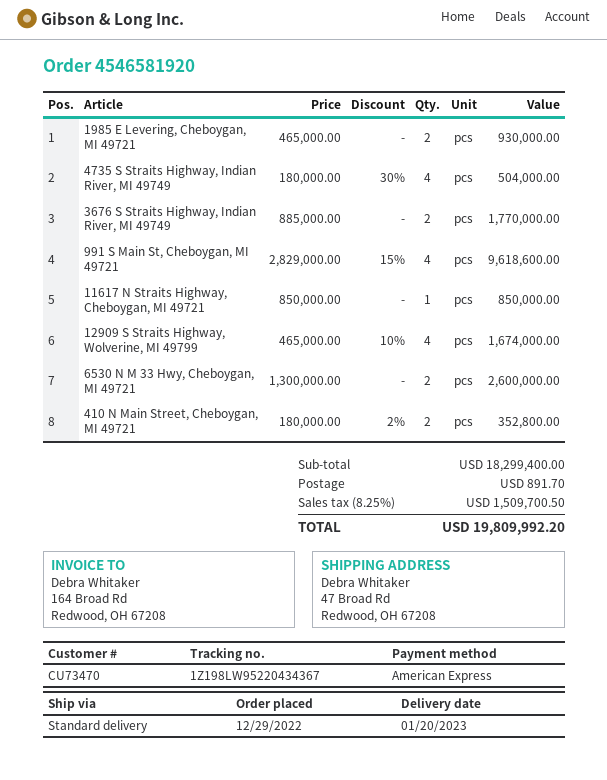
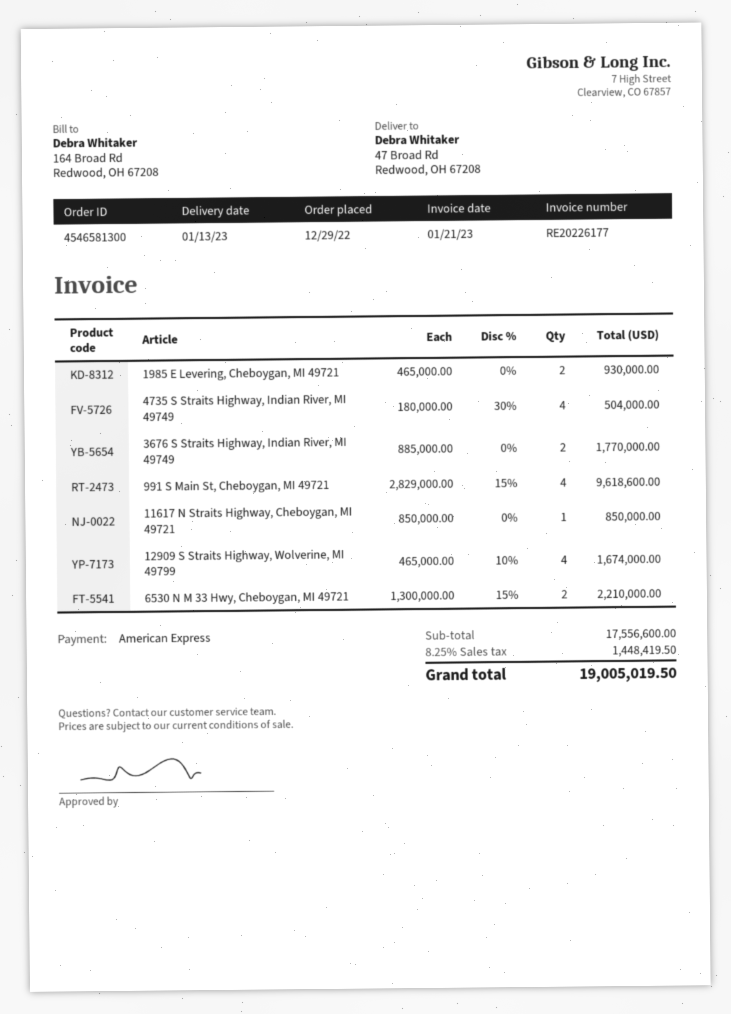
order number: 4546581920 -> 4546581300
delivery date: 2023-01-20 -> 2023-01-13
6530 N M 33 Hwy, Cheboygan, MI 49721: 2 x 1300000.00 = 2600000.00 -> 2 x 1300000.00 - 15% = 2210000.00
410 N Main Street, Cheboygan, MI 49721: 2 x 180000.00 - 2% = 352800.00 -> none
subtotal: 18299400.00 -> 17556600.00
shipping: 891.70 -> none
tax: 8.25% = 1509700.50 -> 8.25% = 1448419.50
total: 19809992.20 -> 19005019.50

